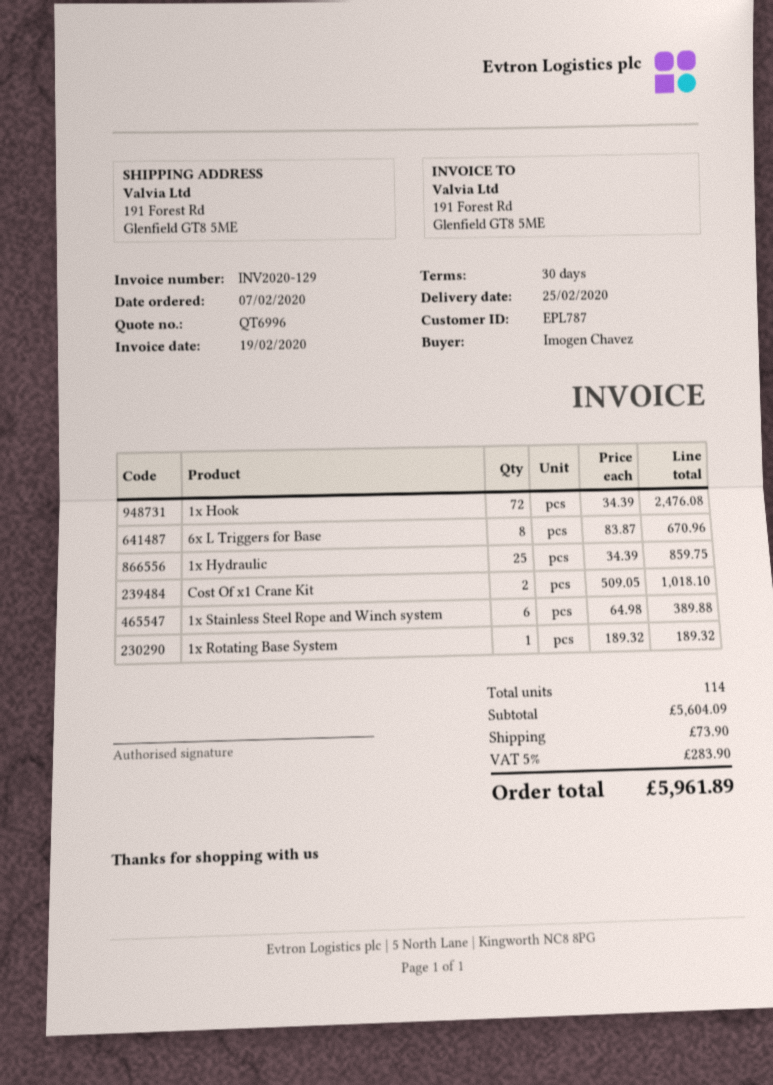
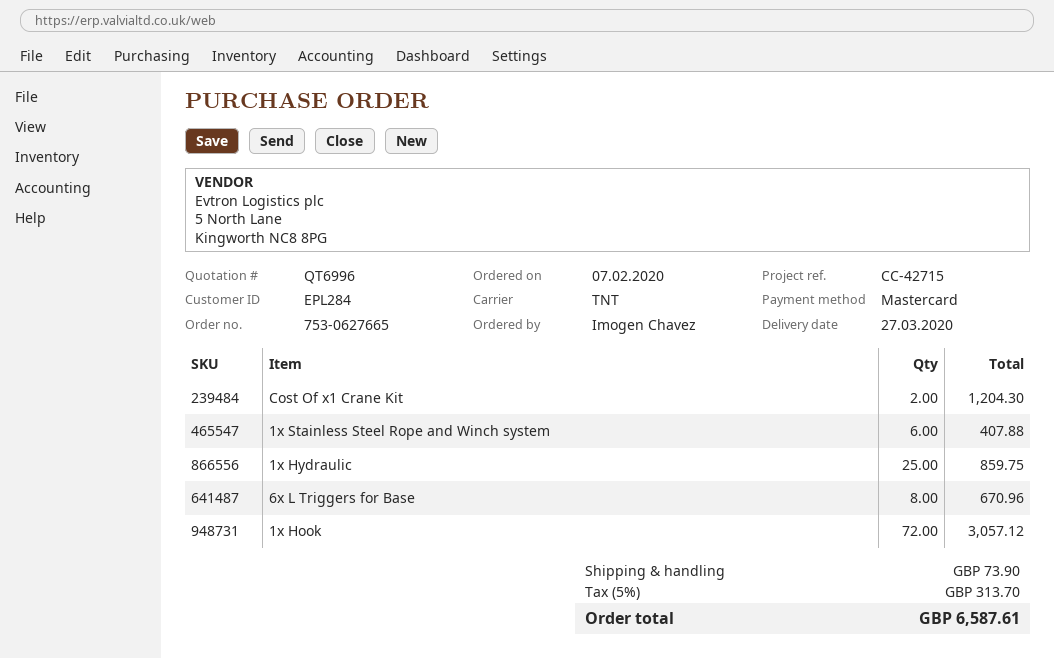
delivery date: 2020-02-25 -> 2020-03-27
customer number: EPL787 -> EPL284
1x Hook: 72 for 2476.08 -> 72 for 3057.12
Cost Of x1 Crane Kit: 2 for 1018.10 -> 2 for 1204.30
1x Stainless Steel Rope and Winch system: 6 for 389.88 -> 6 for 407.88
1x Rotating Base System: 1 for 189.32 -> none
tax: 5% = 283.90 -> 5% = 313.70
total: 5961.89 -> 6587.61

